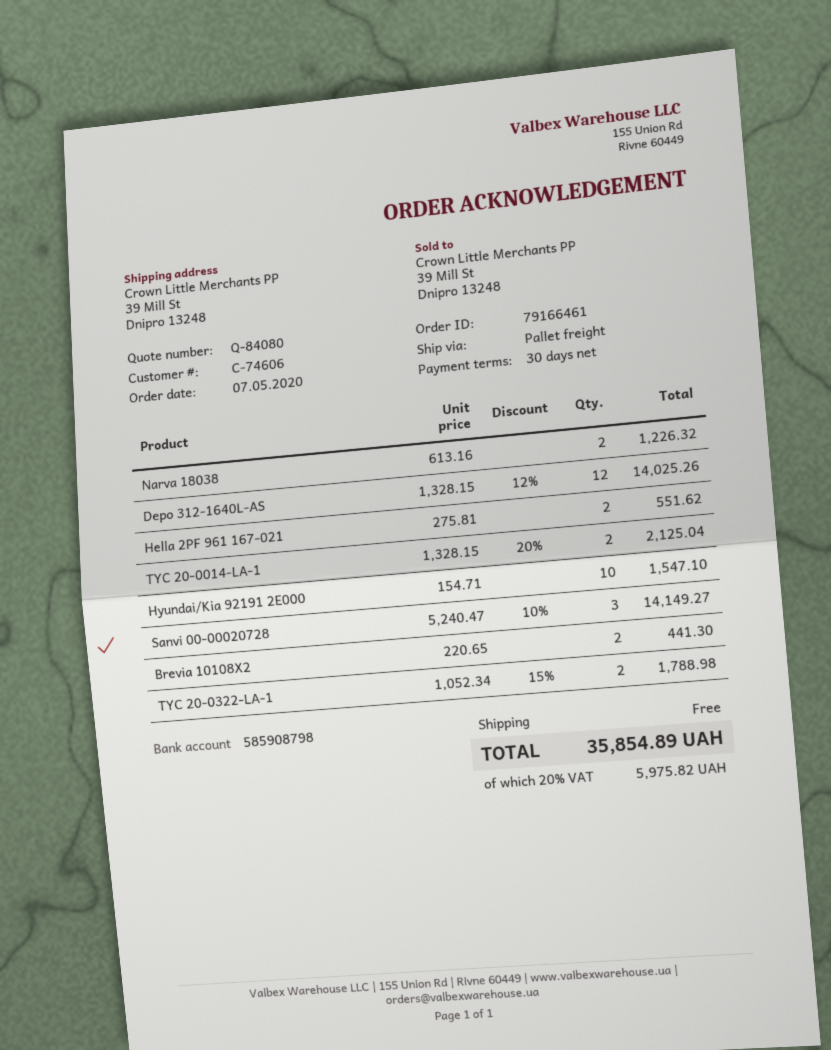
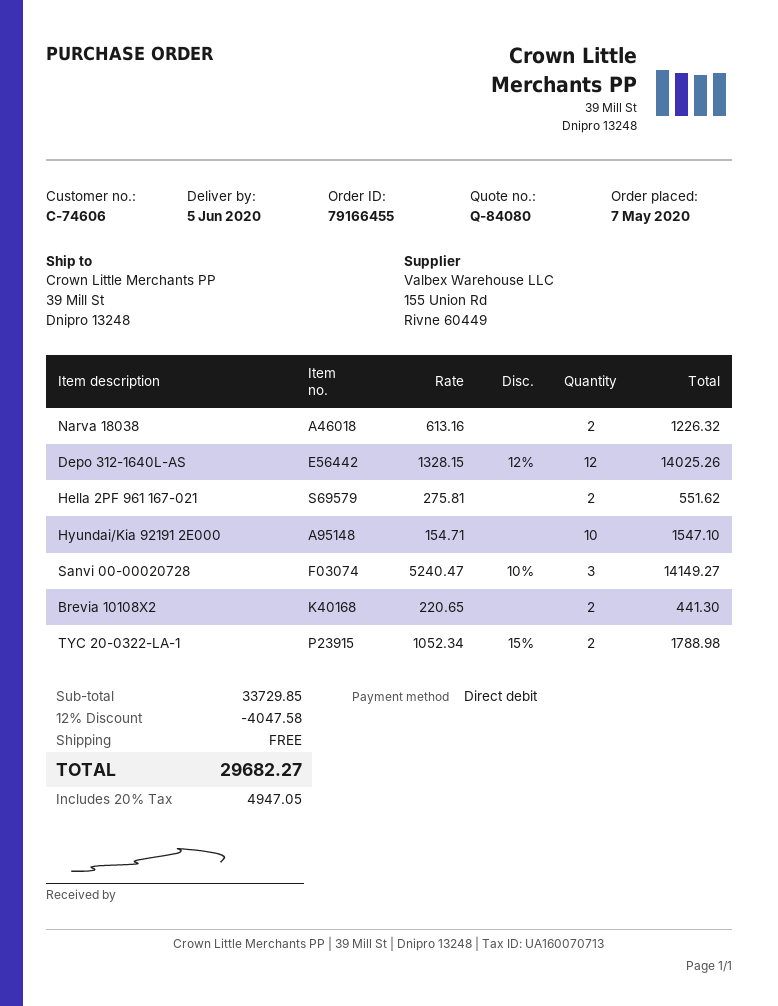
order number: 79166461 -> 79166455
TYC 20-0014-LA-1: 2 x 1328.15 - 20% = 2125.04 -> none
discount: none -> 12% = 4047.58
tax: 20% = 5975.82 -> 20% = 4947.05
total: 35854.89 -> 29682.27

